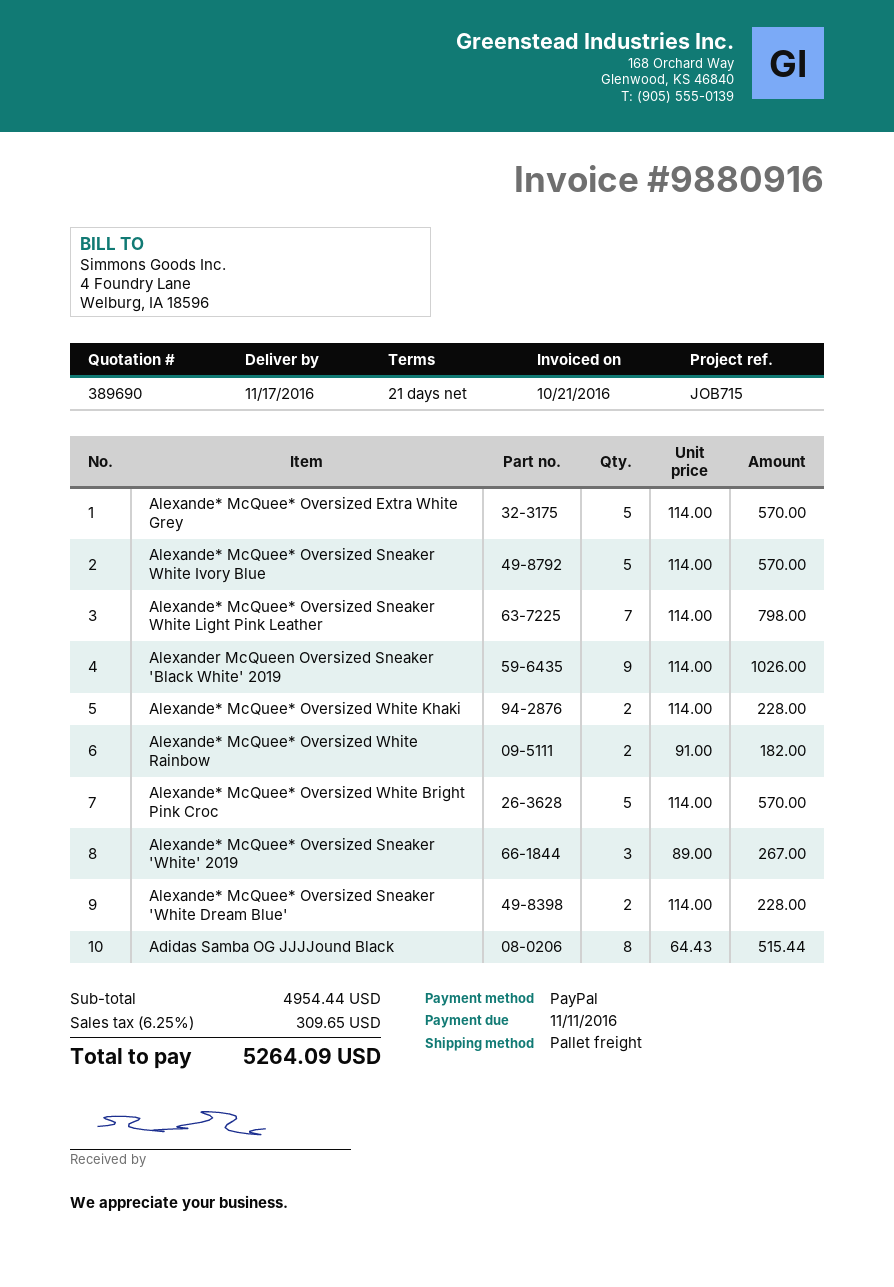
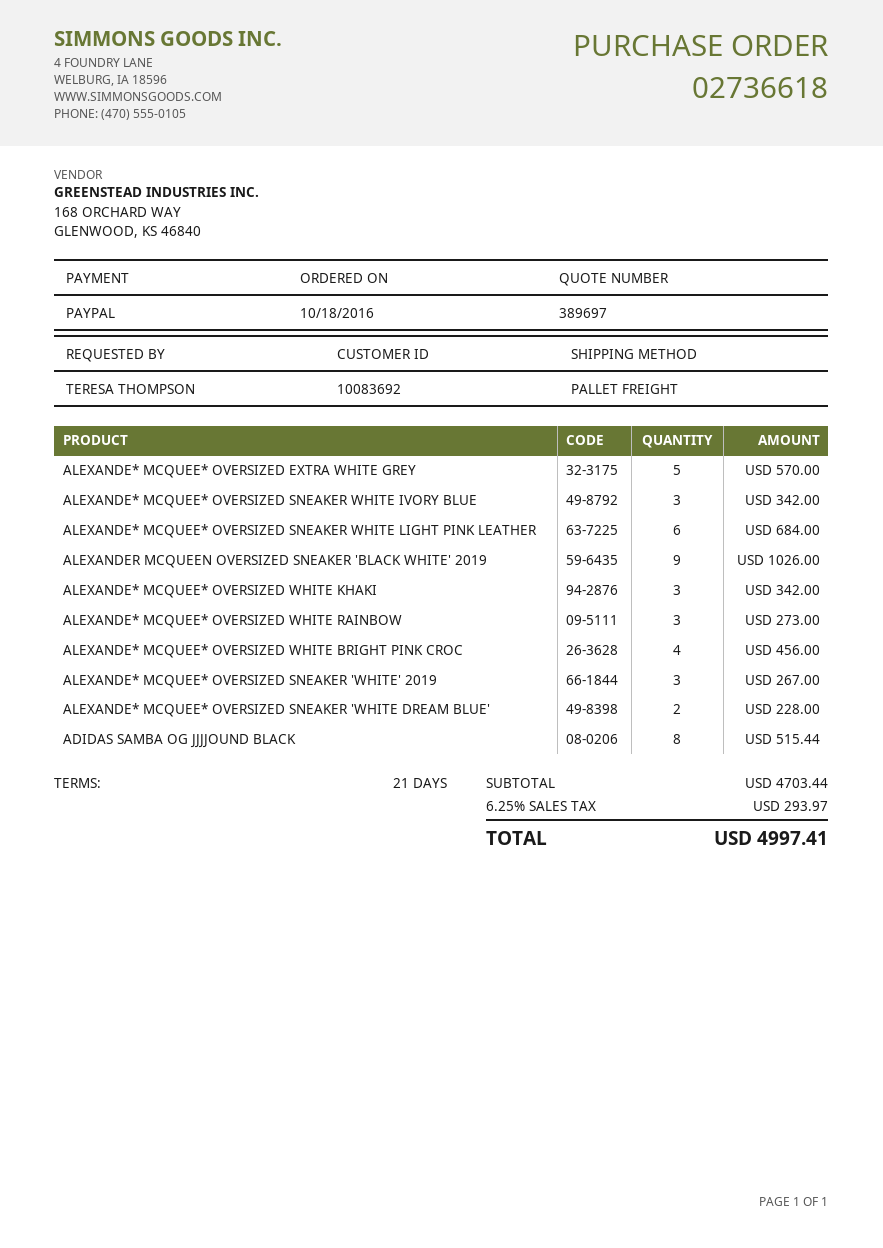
quote number: 389690 -> 389697
Alexande* McQuee* Oversized Sneaker White Ivory Blue: 5 for 570.00 -> 3 for 342.00
Alexande* McQuee* Oversized Sneaker White Light Pink Leather: 7 for 798.00 -> 6 for 684.00
Alexande* McQuee* Oversized White Khaki: 2 for 228.00 -> 3 for 342.00
Alexande* McQuee* Oversized White Rainbow: 2 for 182.00 -> 3 for 273.00
Alexande* McQuee* Oversized White Bright Pink Croc: 5 for 570.00 -> 4 for 456.00
subtotal: 4954.44 -> 4703.44
tax: 6.25% = 309.65 -> 6.25% = 293.97
total: 5264.09 -> 4997.41

